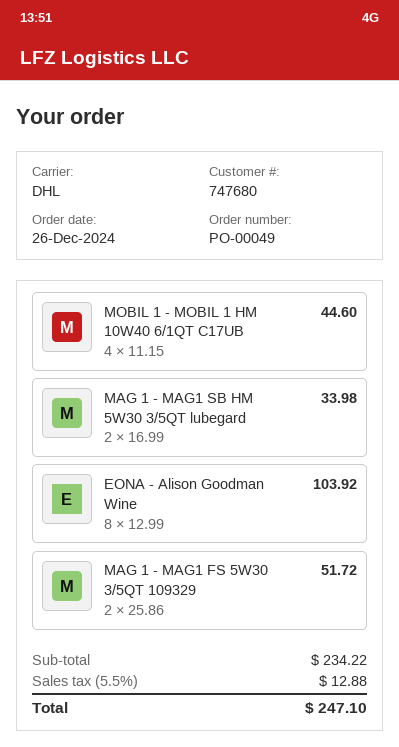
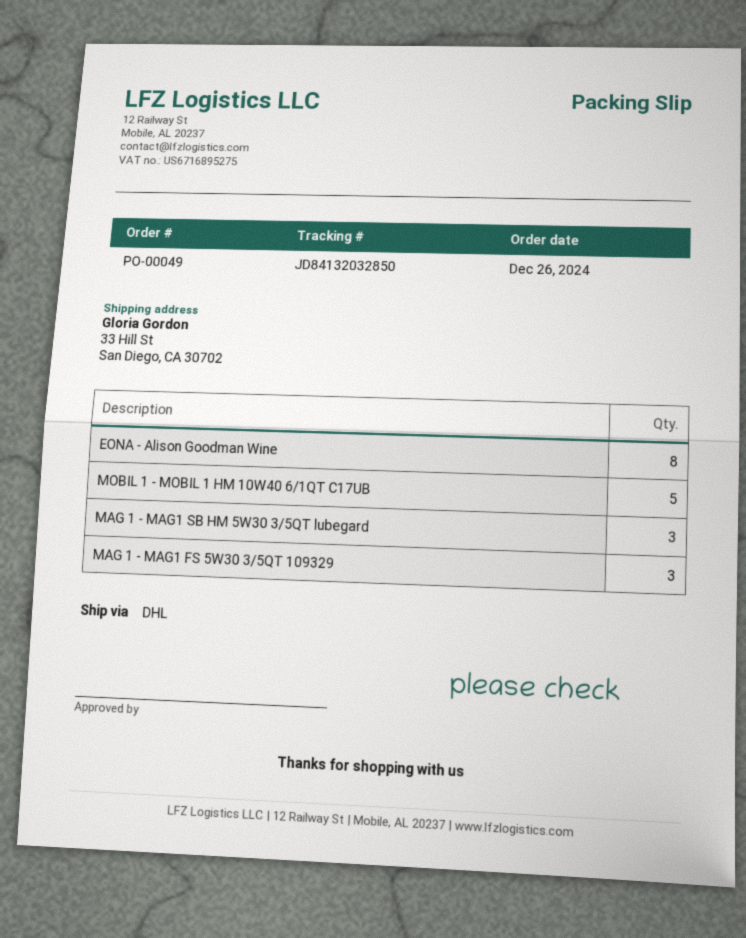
MOBIL 1 - MOBIL 1 HM 10W40 6/1QT C17UB: 4 -> 5
MAG 1 - MAG1 SB HM 5W30 3/5QT lubegard: 2 -> 3
MAG 1 - MAG1 FS 5W30 3/5QT 109329: 2 -> 3

